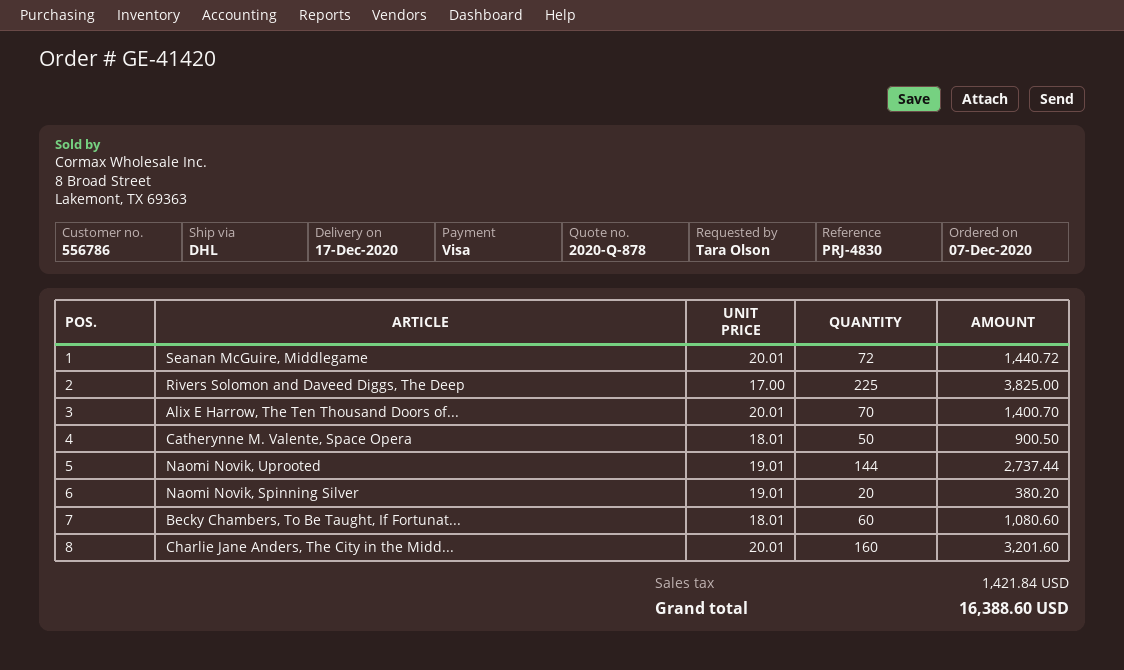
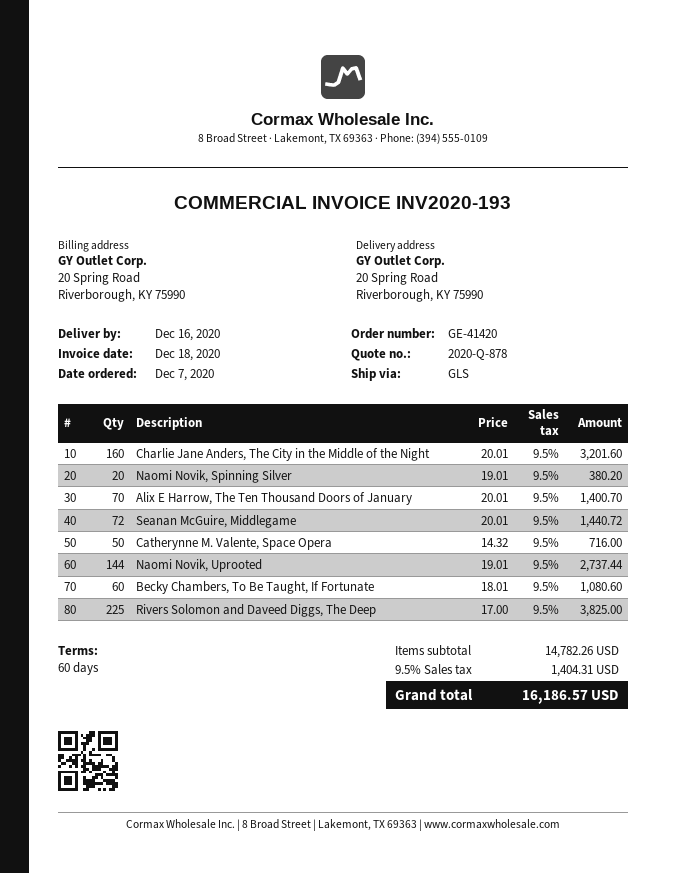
delivery date: 2020-12-17 -> 2020-12-16
shipping method: DHL -> GLS
Catherynne M. Valente, Space Opera: 50 x 18.01 = 900.50 -> 50 x 14.32 = 716.00
tax: 1421.84 -> 1404.31
total: 16388.60 -> 16186.57

